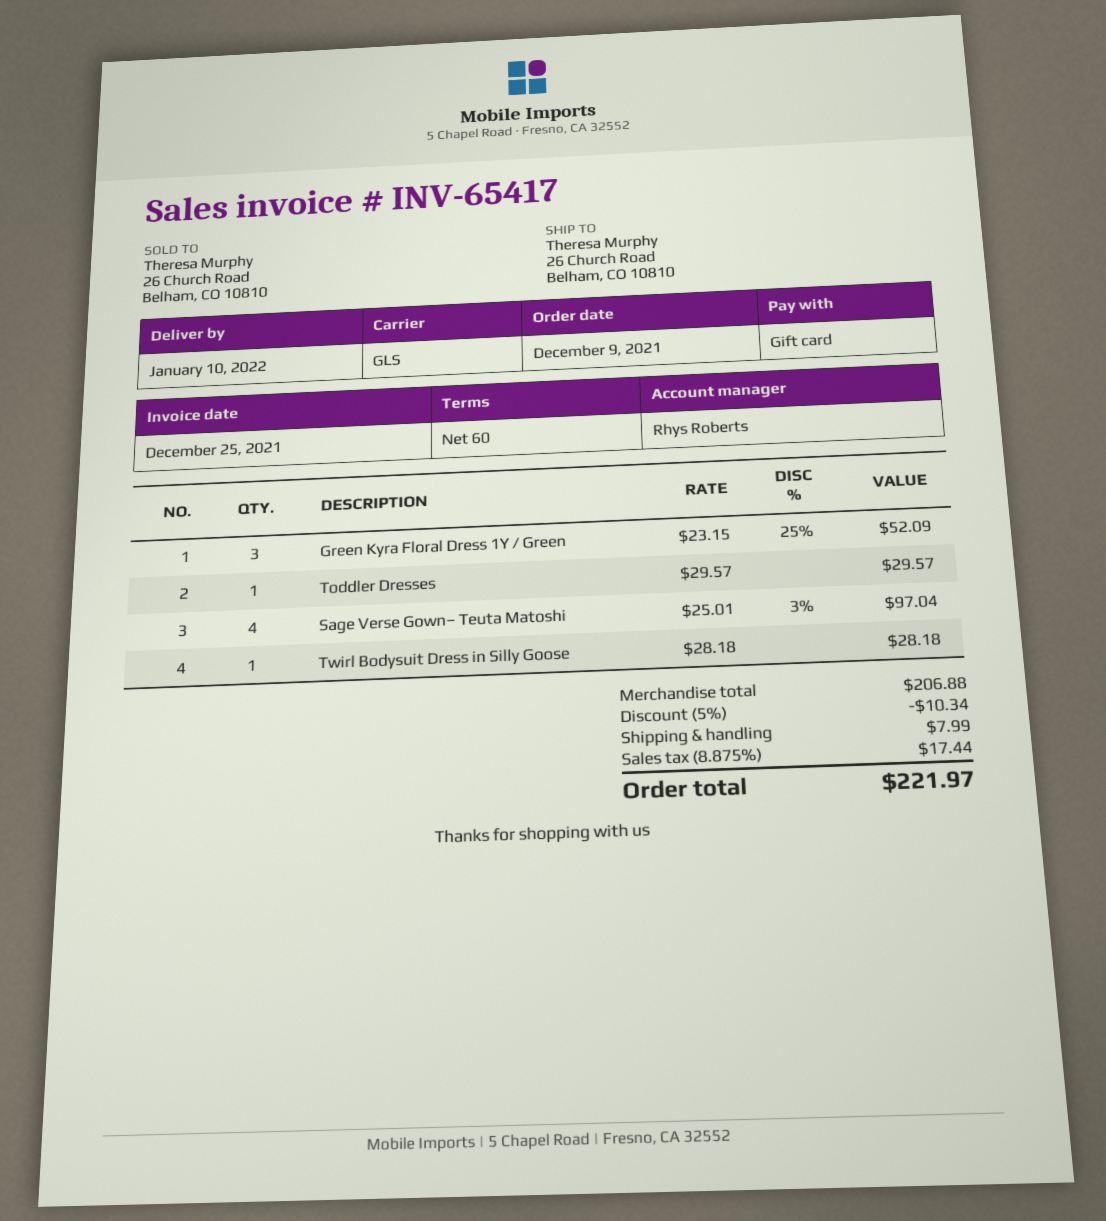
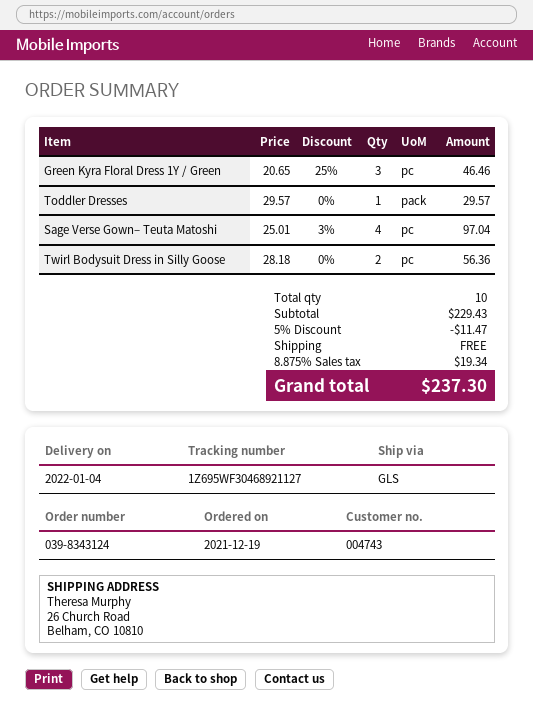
order date: 2021-12-09 -> 2021-12-19
delivery date: 2022-01-10 -> 2022-01-04
Green Kyra Floral Dress 1Y / Green: 3 x 23.15 - 25% = 52.09 -> 3 x 20.65 - 25% = 46.46
Twirl Bodysuit Dress in Silly Goose: 1 x 28.18 = 28.18 -> 2 x 28.18 = 56.36
subtotal: 206.88 -> 229.43
discount: 5% = 10.34 -> 5% = 11.47
shipping: 7.99 -> 0.00
tax: 8.875% = 17.44 -> 8.875% = 19.34
total: 221.97 -> 237.30

